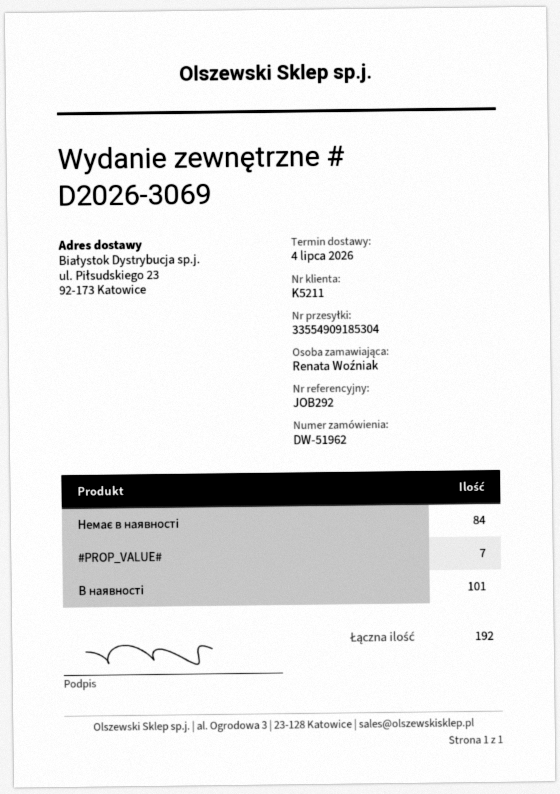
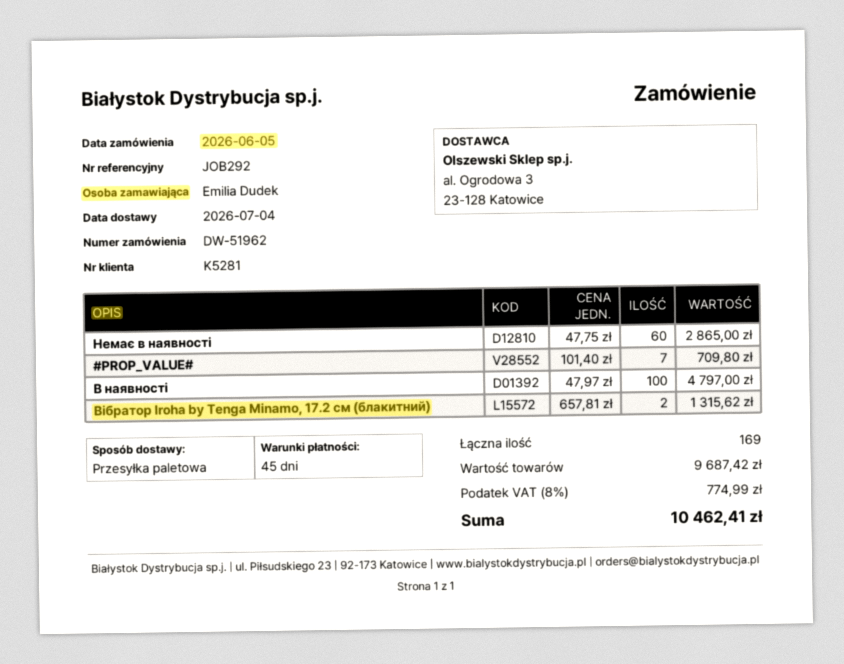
customer number: K5211 -> K5281
ordered by: Renata Woźniak -> Emilia Dudek
Немає в наявності: 84 -> 60
В наявності: 101 -> 100
Вібратор Iroha by Tenga Minamo, 17.2 см (блакитний): none -> 2
total quantity: 192 -> 169

